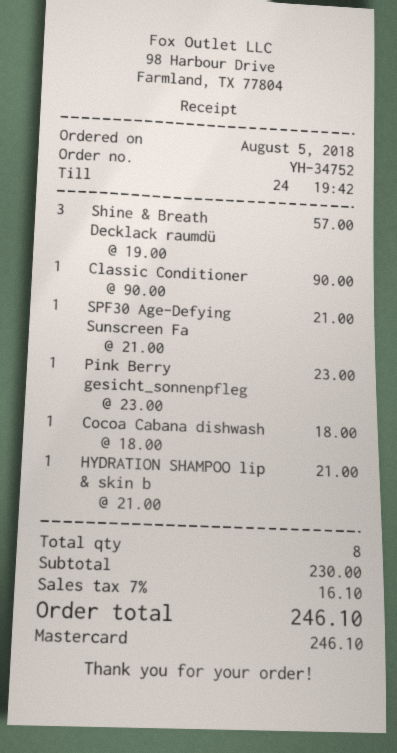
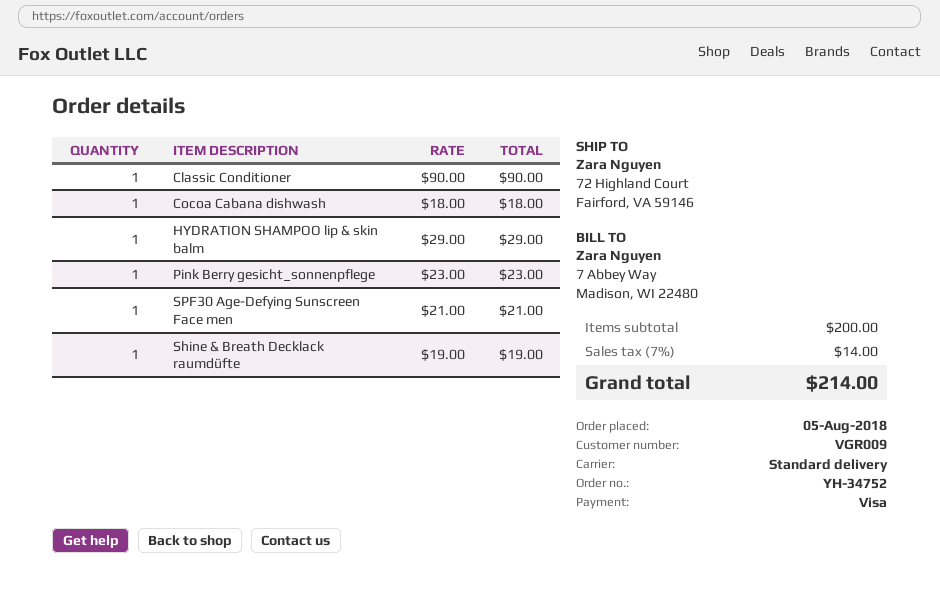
payment method: Mastercard -> Visa
Shine & Breath Decklack raumdü: 3 x 19.00 = 57.00 -> 1 x 19.00 = 19.00
HYDRATION SHAMPOO lip & skin b: 1 x 21.00 = 21.00 -> 1 x 29.00 = 29.00
subtotal: 230.00 -> 200.00
tax: 7% = 16.10 -> 7% = 14.00
total: 246.10 -> 214.00

